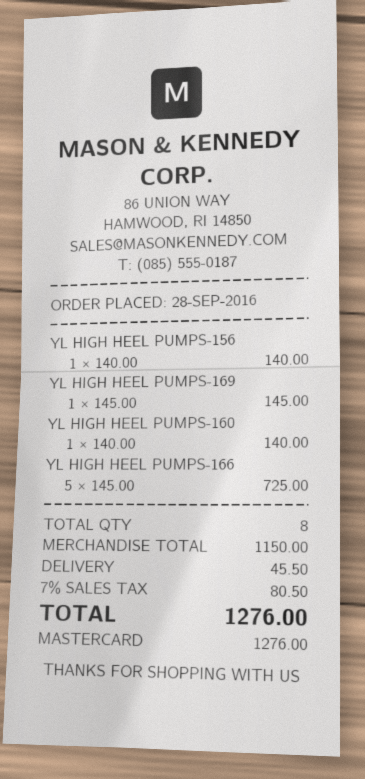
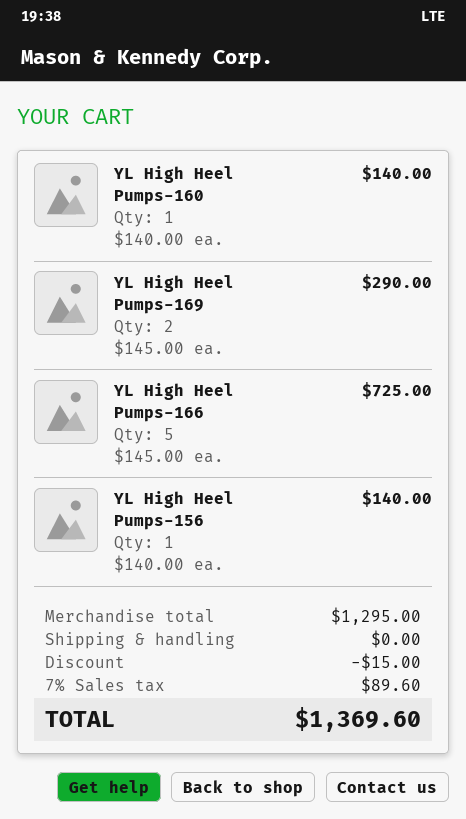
YL HIGH HEEL PUMPS-169: 1 x 145.00 = 145.00 -> 2 x 145.00 = 290.00
subtotal: 1150.00 -> 1295.00
discount: none -> 15.00
shipping: 45.50 -> 0.00
tax: 7% = 80.50 -> 7% = 89.60
total: 1276.00 -> 1369.60

